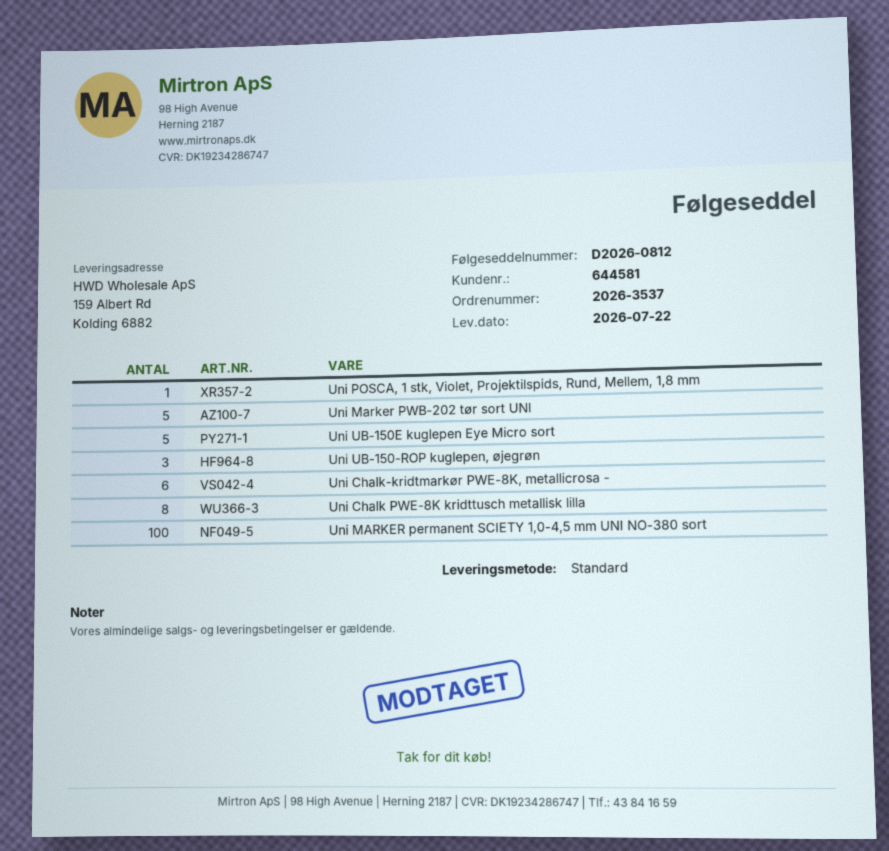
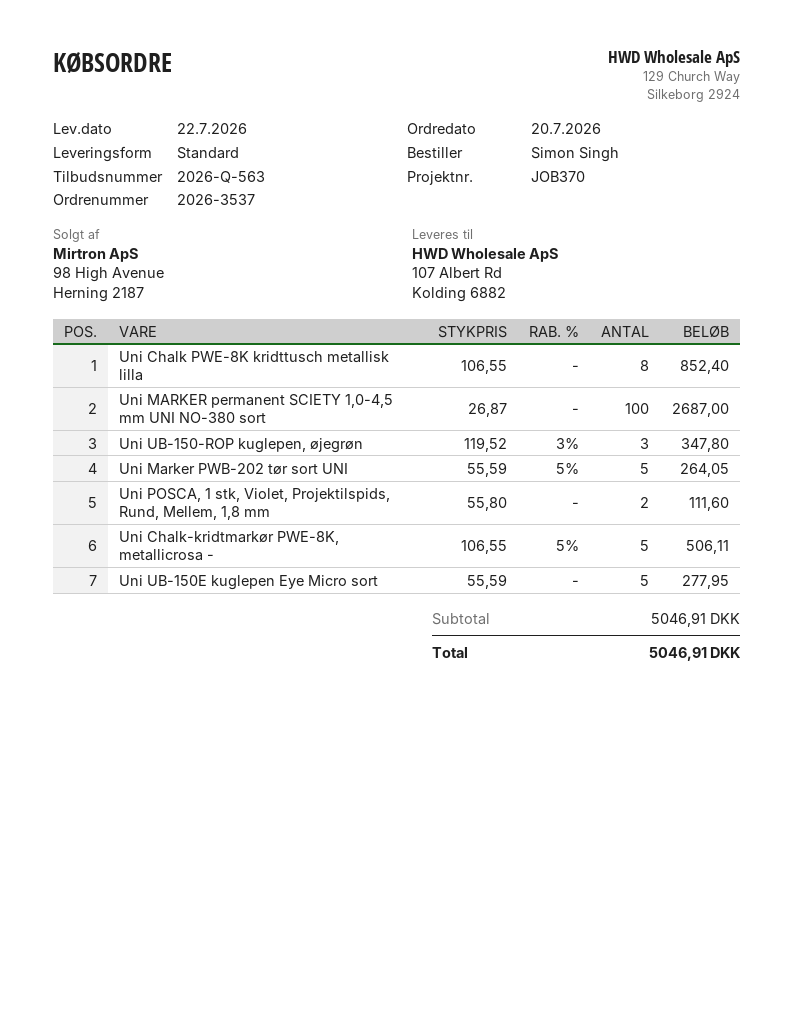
ship to: 159 Albert Rd, Kolding 6882 -> 107 Albert Rd, Kolding 6882
Uni POSCA, 1 stk, Violet, Projektilspids, Rund, Mellem, 1,8 mm: 1 -> 2
Uni Chalk-kridtmarkør PWE-8K, metallicrosa -: 6 -> 5

